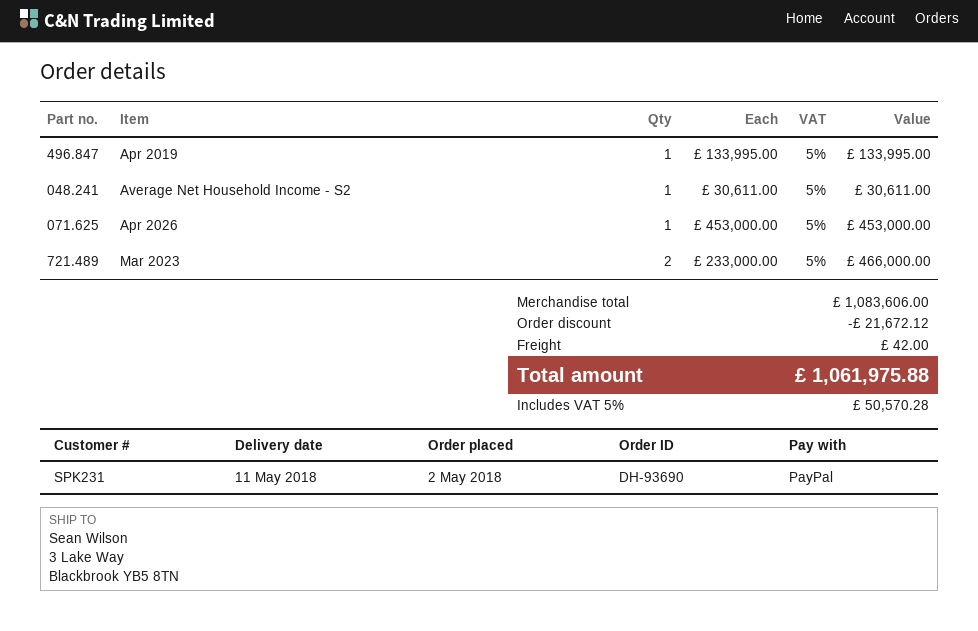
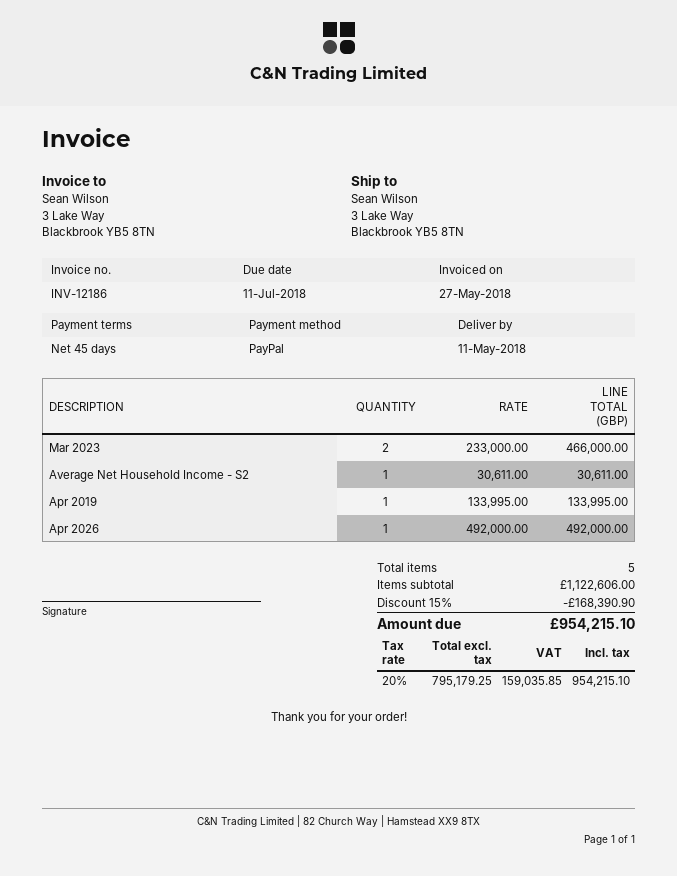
Apr 2026: 1 x 453000.00 = 453000.00 -> 1 x 492000.00 = 492000.00
subtotal: 1083606.00 -> 1122606.00
discount: 21672.12 -> 168390.90
shipping: 42.00 -> none
tax: 5% = 50570.28 -> 20% = 159035.85
total: 1061975.88 -> 954215.10

